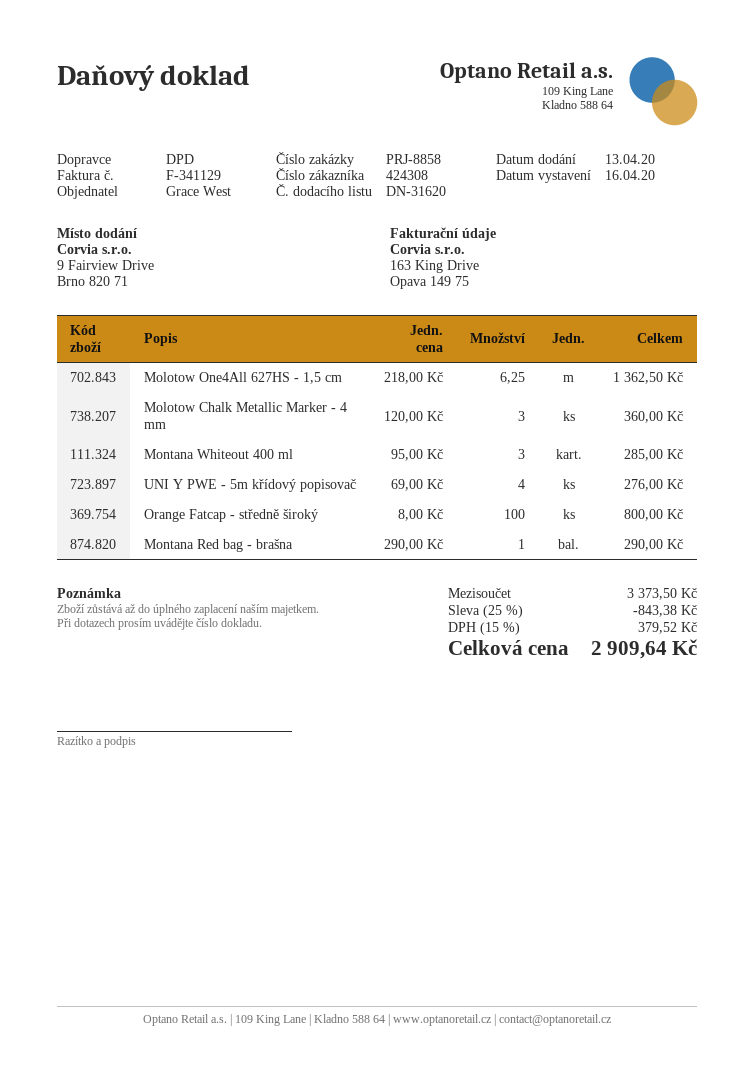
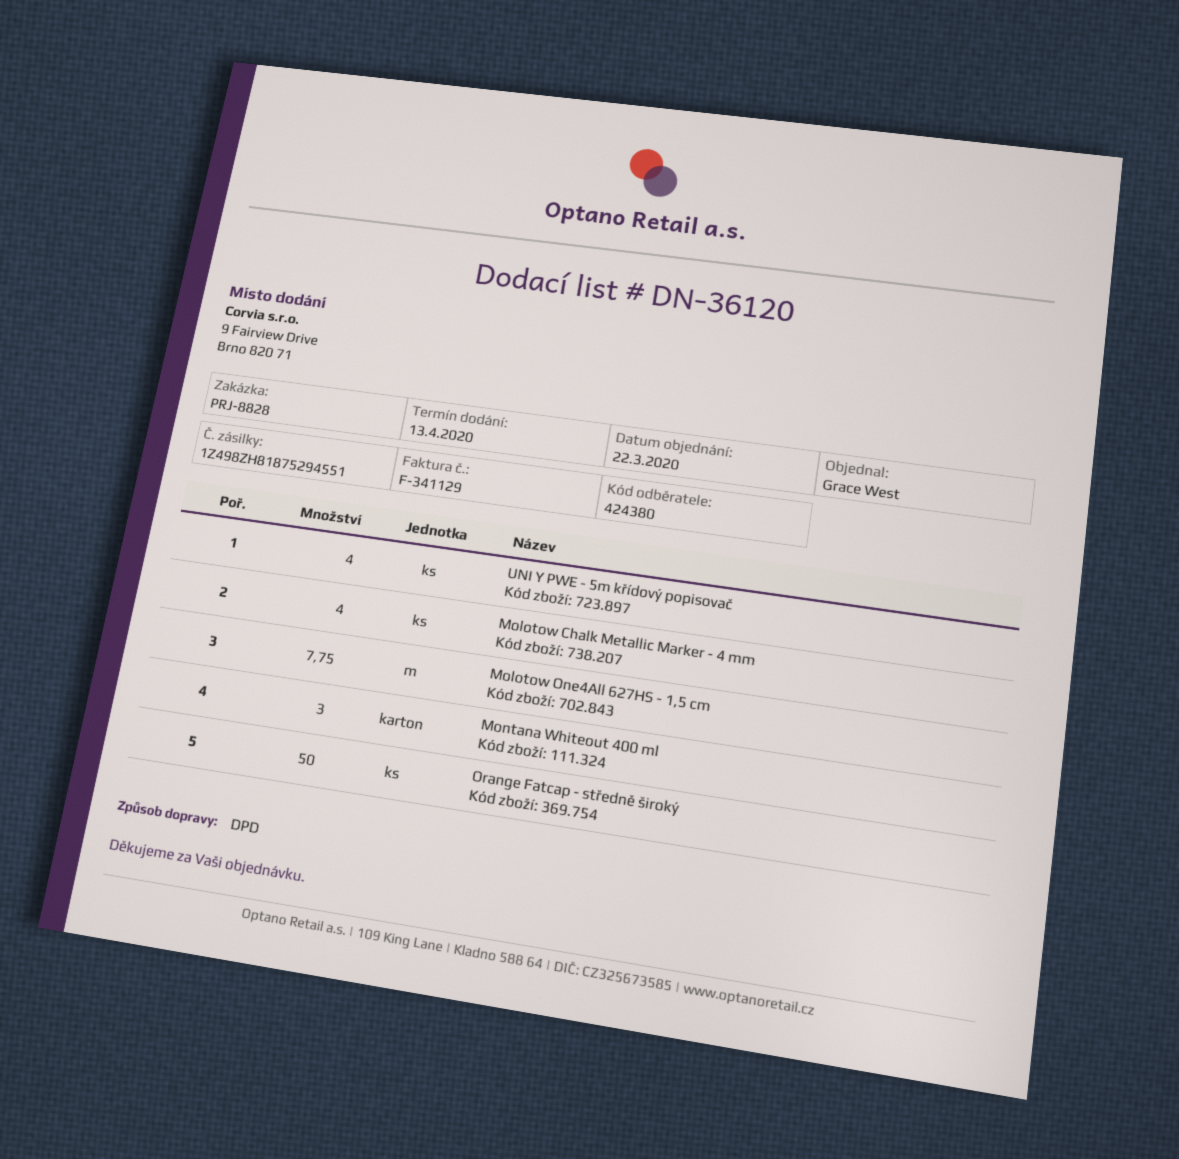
delivery note number: DN-31620 -> DN-36120
customer number: 424308 -> 424380
reference: PRJ-8858 -> PRJ-8828
Molotow One4All 627HS - 1,5 cm: 6.25 -> 7.75
Molotow Chalk Metallic Marker - 4 mm: 3 -> 4
Orange Fatcap - středně široký: 100 -> 50
Montana Red bag - brašna: 1 -> none

